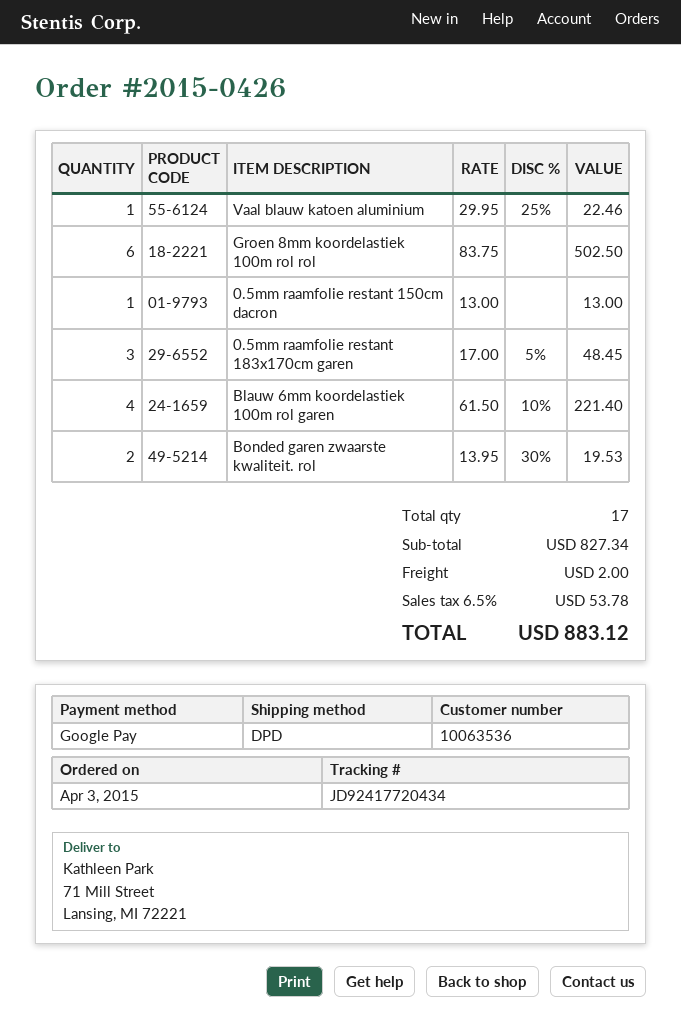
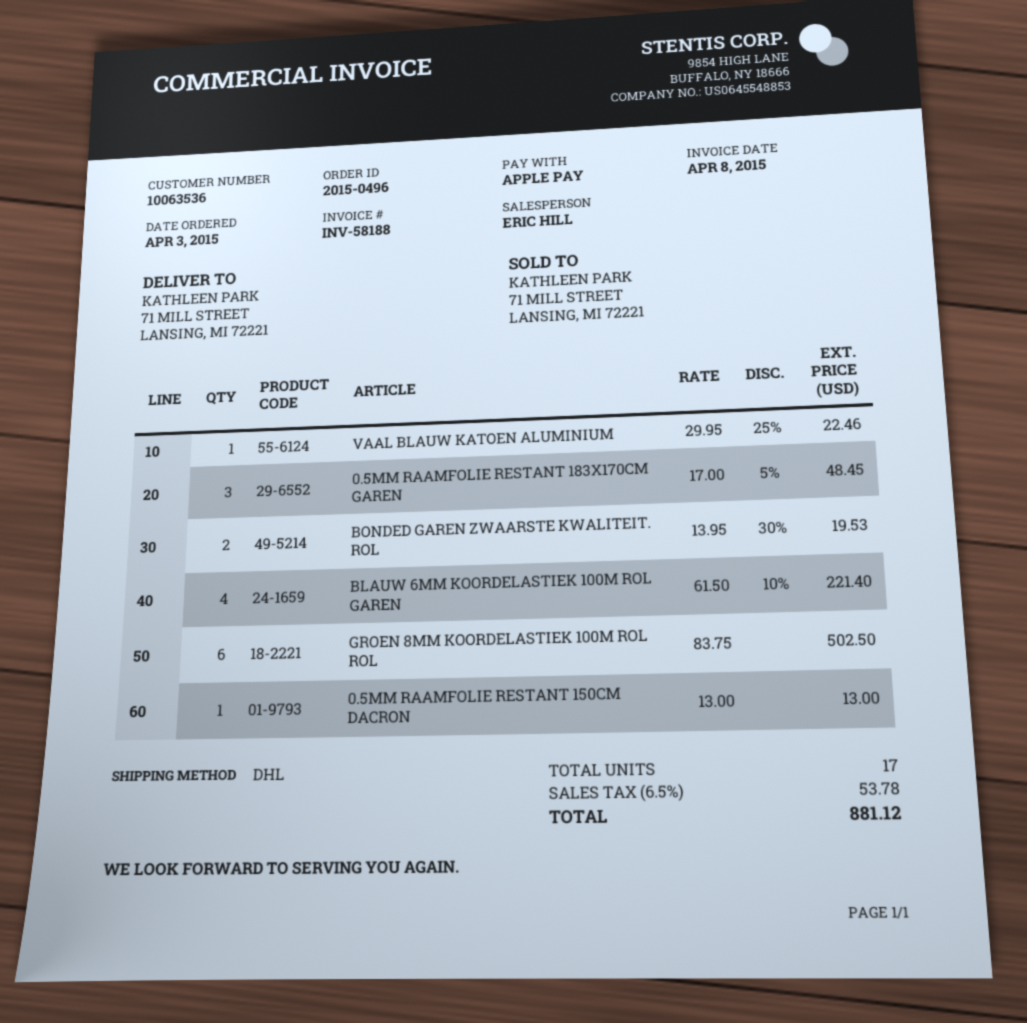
order number: 2015-0426 -> 2015-0496
payment method: Google Pay -> Apple Pay
shipping method: DPD -> DHL
shipping: 2.00 -> none
total: 883.12 -> 881.12

